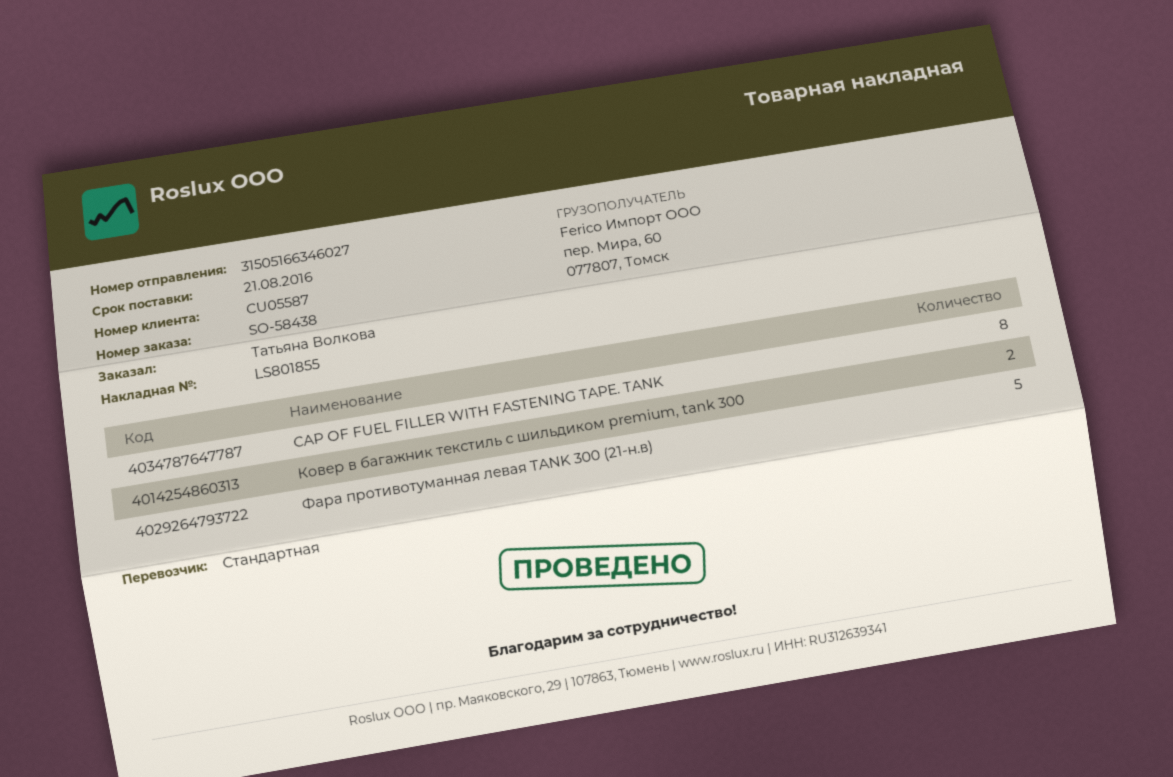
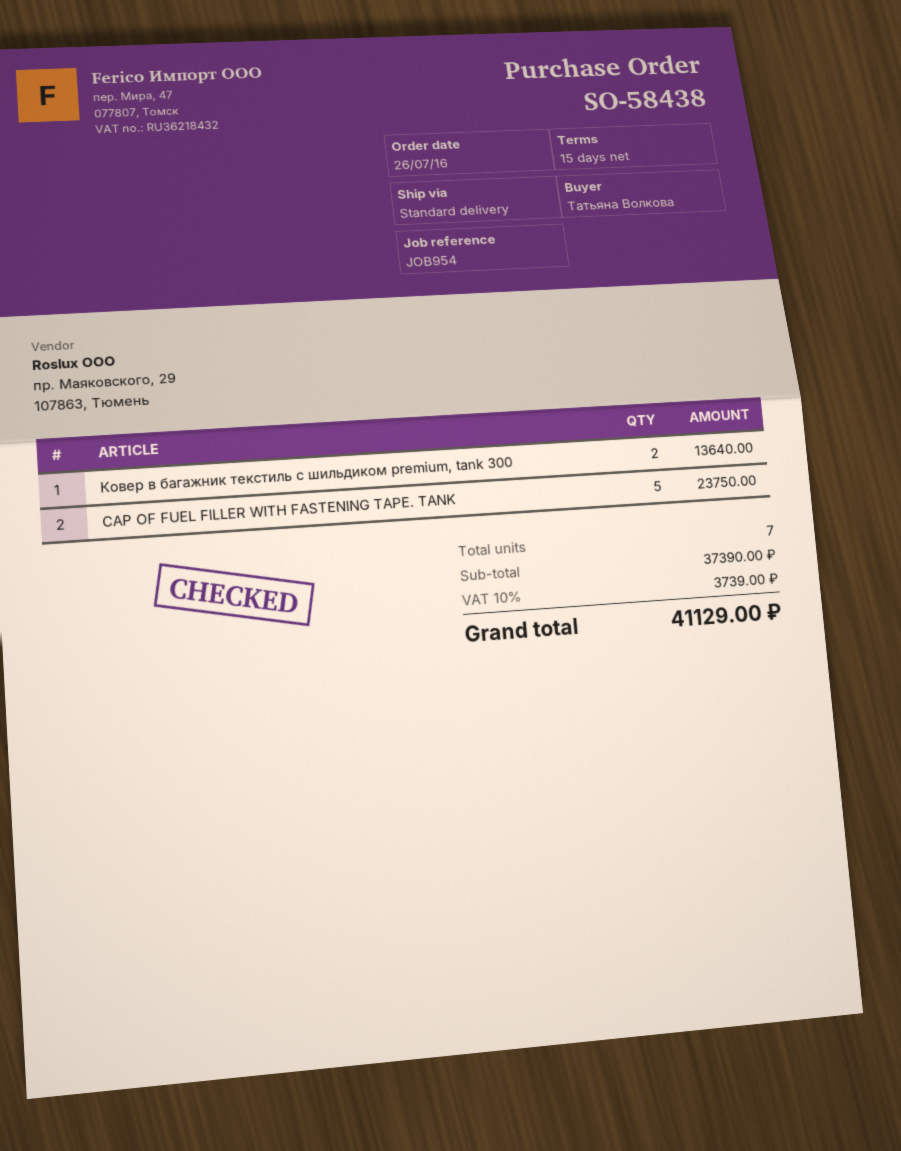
CAP OF FUEL FILLER WITH FASTENING TAPE. TANK: 8 -> 5
Фара противотуманная левая TANK 300 (21-н.в): 5 -> none

